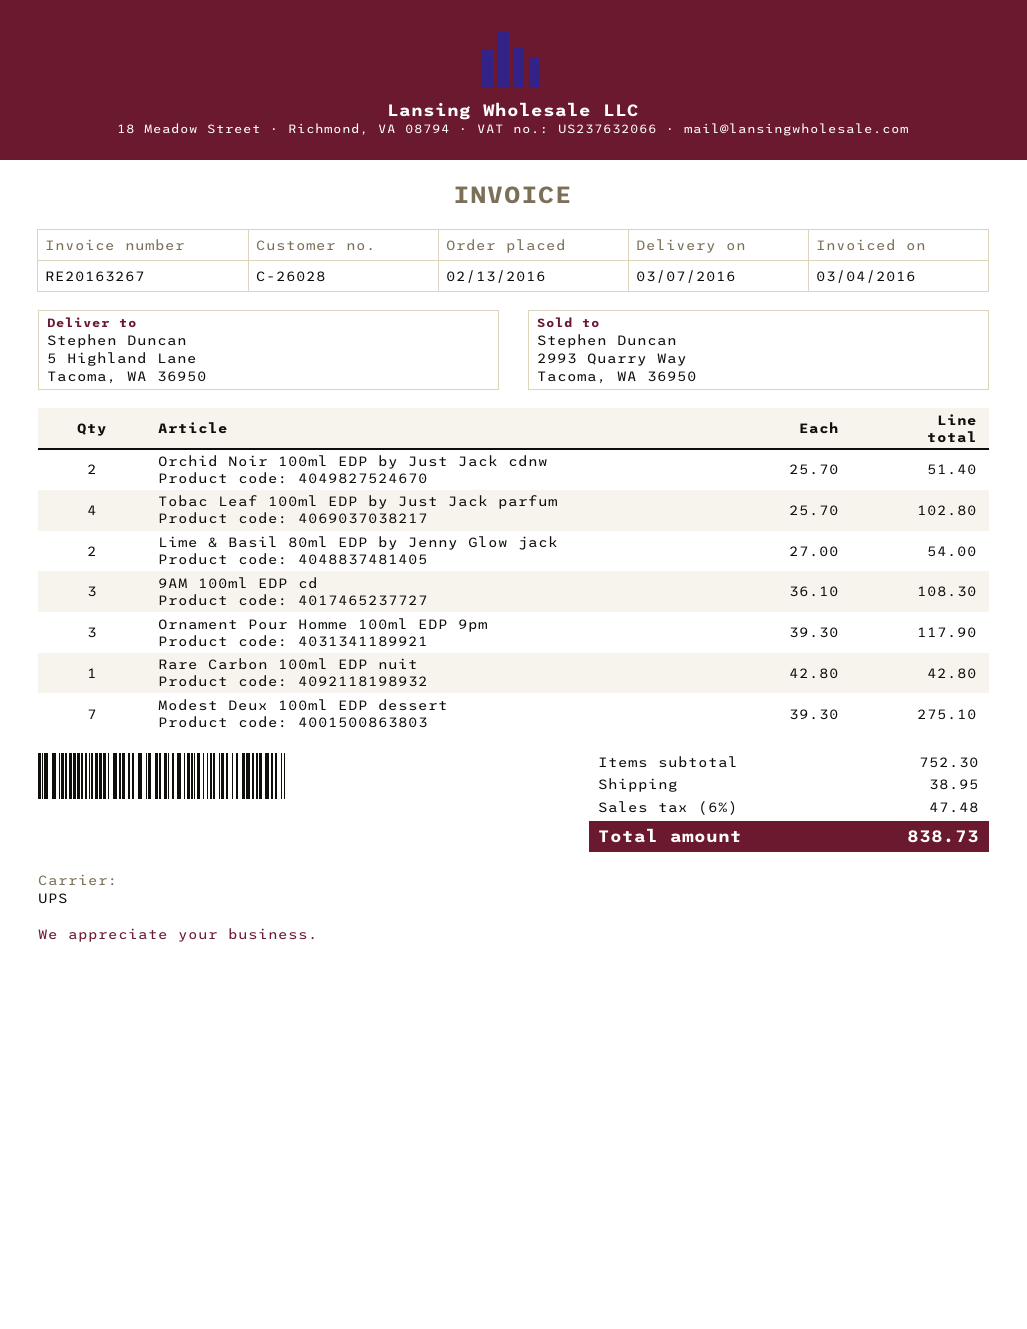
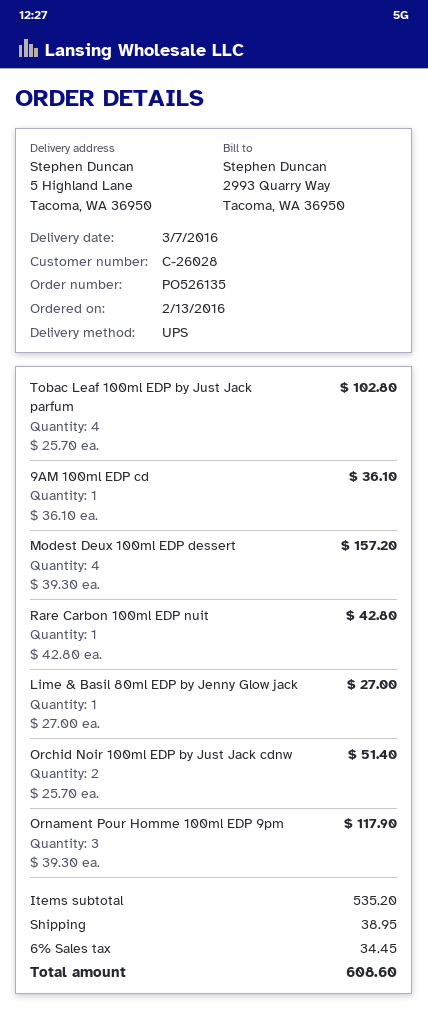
Lime & Basil 80ml EDP by Jenny Glow jack: 2 x 27.00 = 54.00 -> 1 x 27.00 = 27.00
9AM 100ml EDP cd: 3 x 36.10 = 108.30 -> 1 x 36.10 = 36.10
Modest Deux 100ml EDP dessert: 7 x 39.30 = 275.10 -> 4 x 39.30 = 157.20
subtotal: 752.30 -> 535.20
tax: 6% = 47.48 -> 6% = 34.45
total: 838.73 -> 608.60

